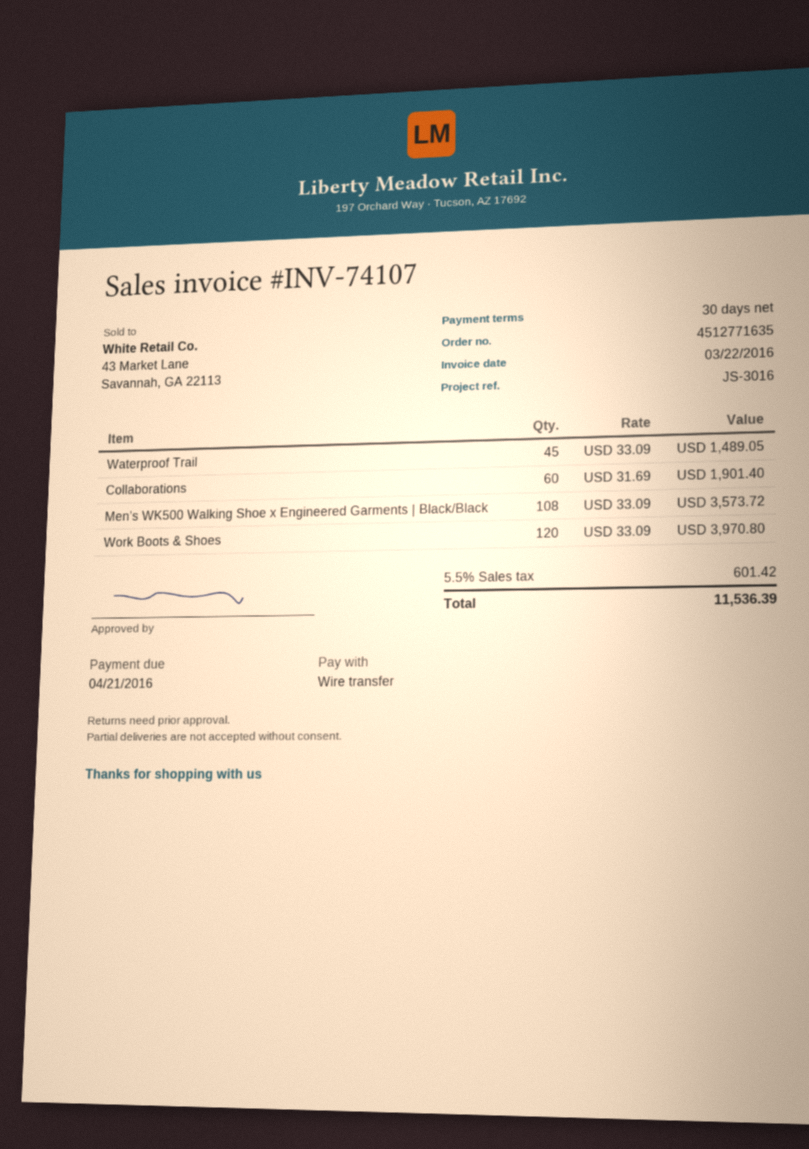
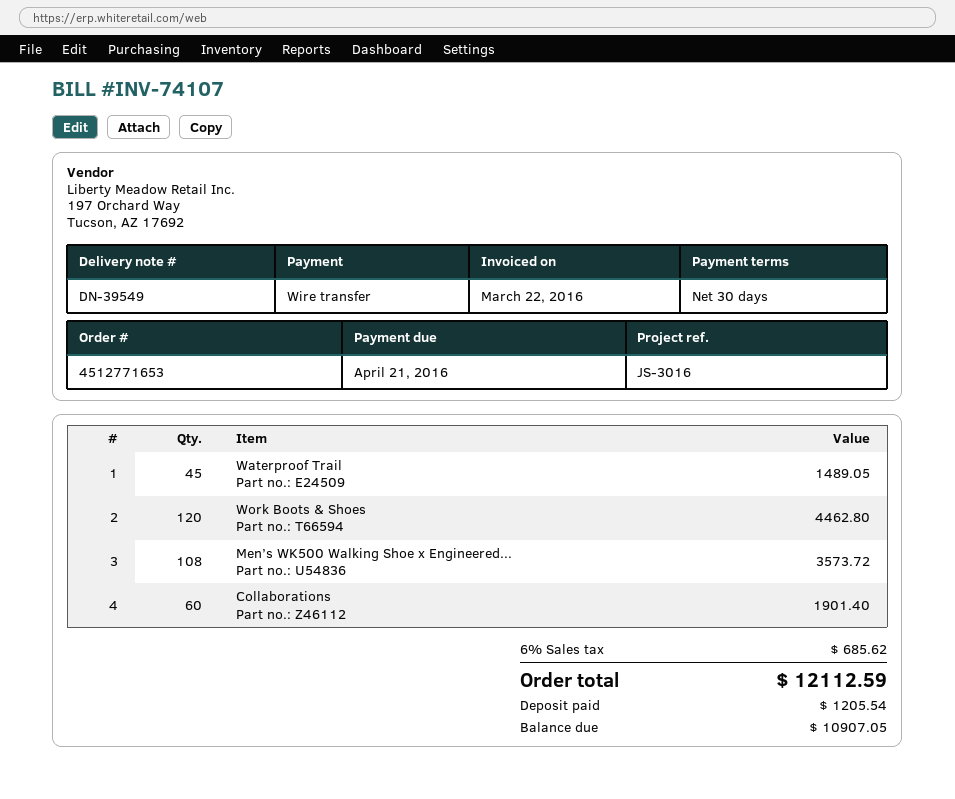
order number: 4512771635 -> 4512771653
Work Boots & Shoes: 120 for 3970.80 -> 120 for 4462.80
tax: 5.5% = 601.42 -> 6% = 685.62
total: 11536.39 -> 12112.59

